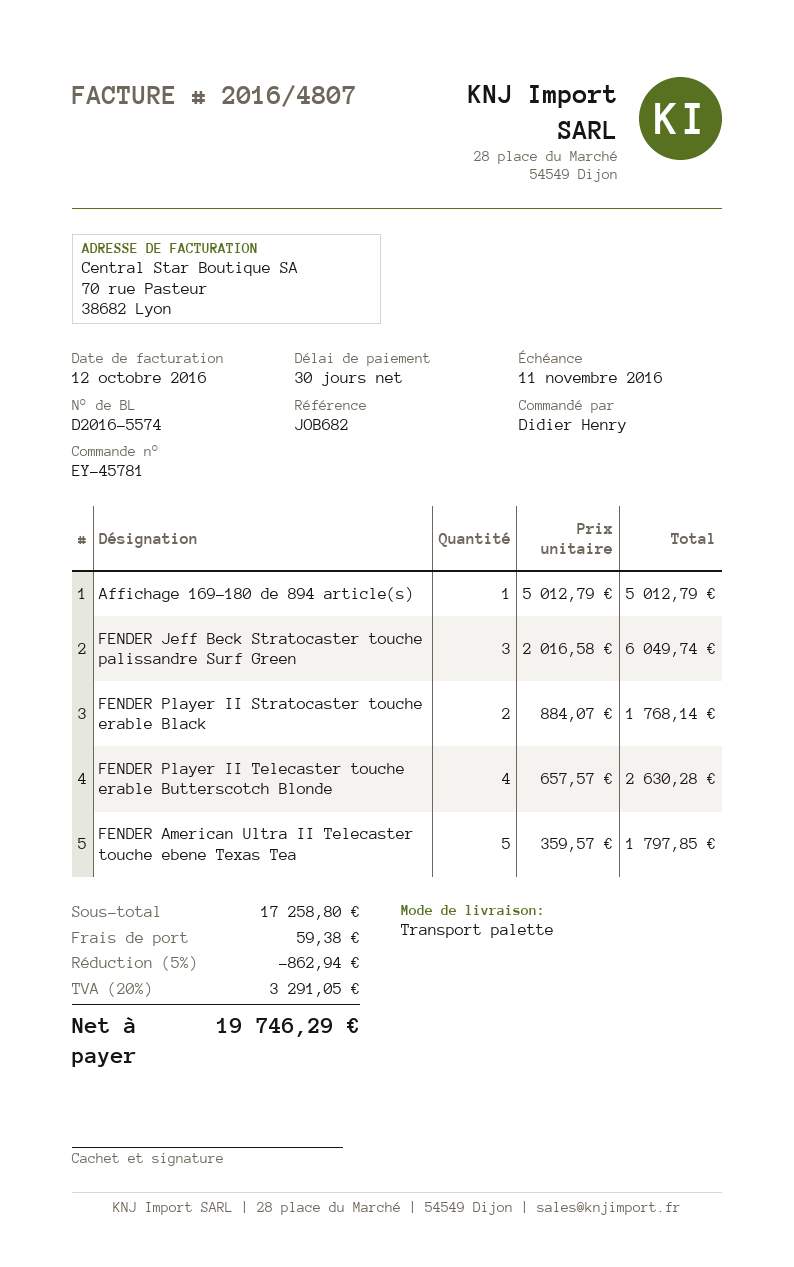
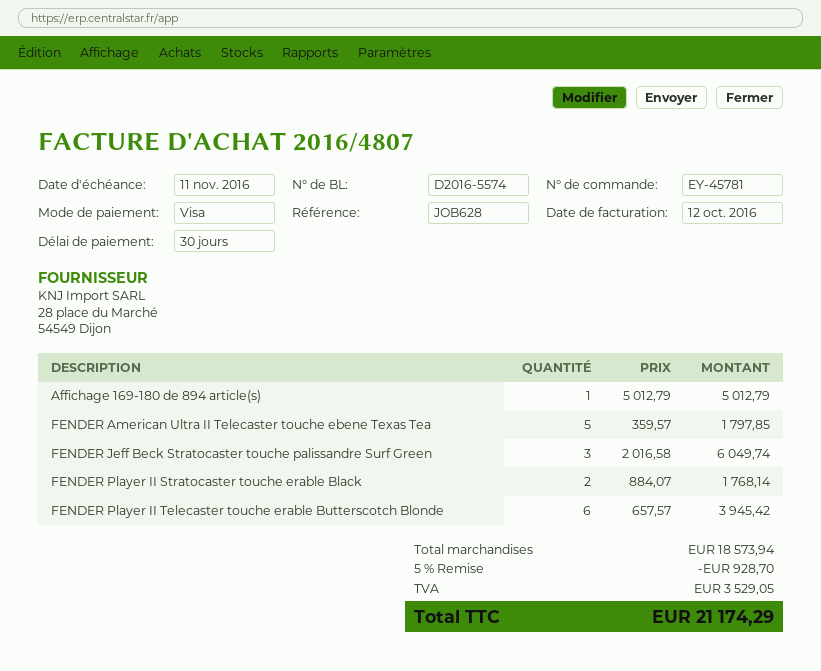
reference: JOB682 -> JOB628
FENDER Player II Telecaster touche erable Butterscotch Blonde: 4 x 657.57 = 2630.28 -> 6 x 657.57 = 3945.42
subtotal: 17258.80 -> 18573.94
discount: 5% = 862.94 -> 5% = 928.70
shipping: 59.38 -> none
tax: 3291.05 -> 3529.05
total: 19746.29 -> 21174.29

